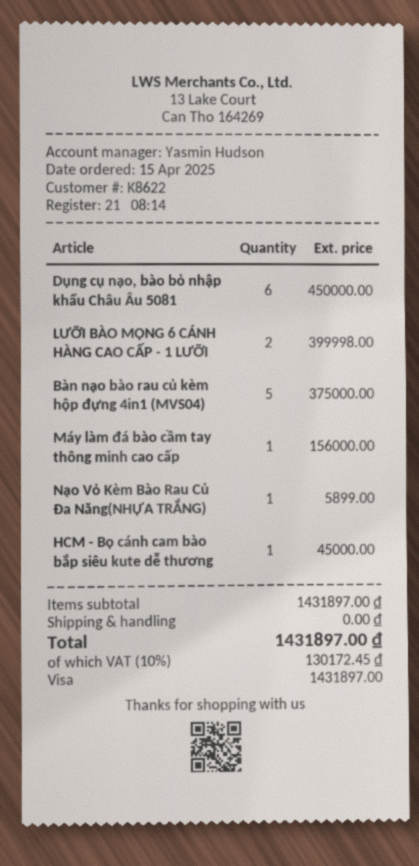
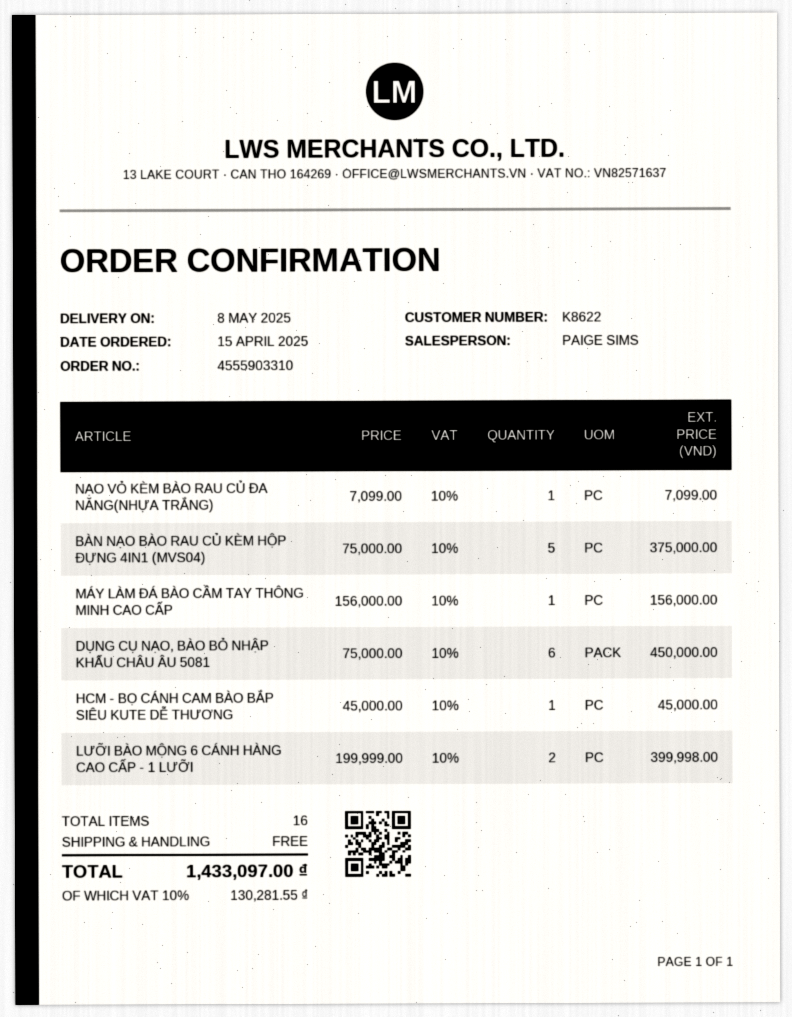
sales rep: Yasmin Hudson -> PAIGE SIMS
Nạo Vỏ Kèm Bào Rau Củ Đa Năng(NHỰA TRẮNG): 1 for 5899.00 -> 1 for 7099.00
tax: 10% = 130172.45 -> 10% = 130281.55
total: 1431897.00 -> 1433097.00

